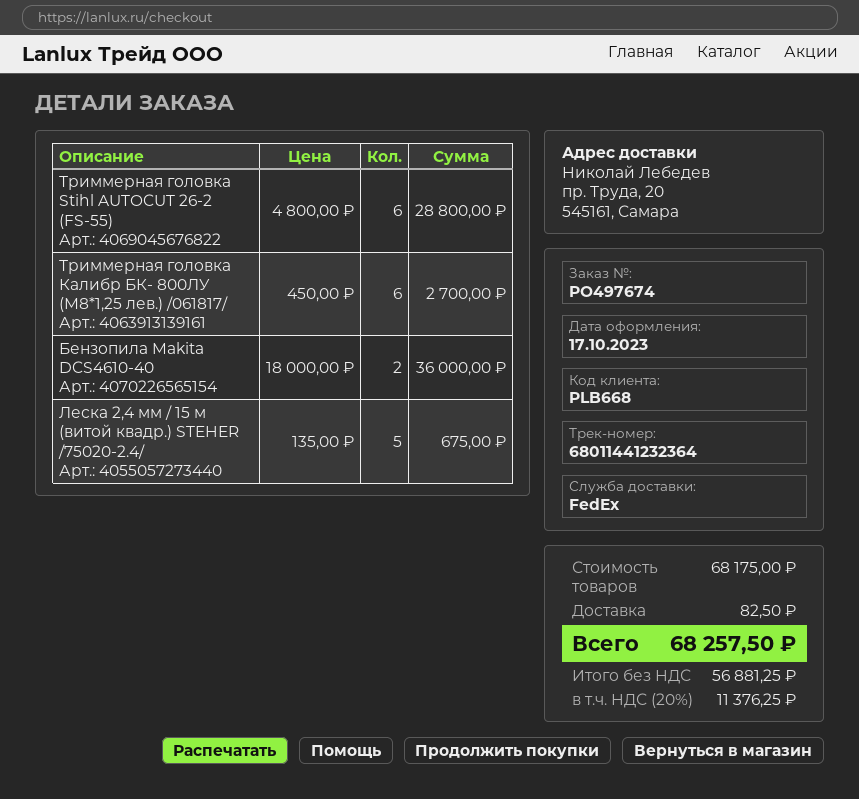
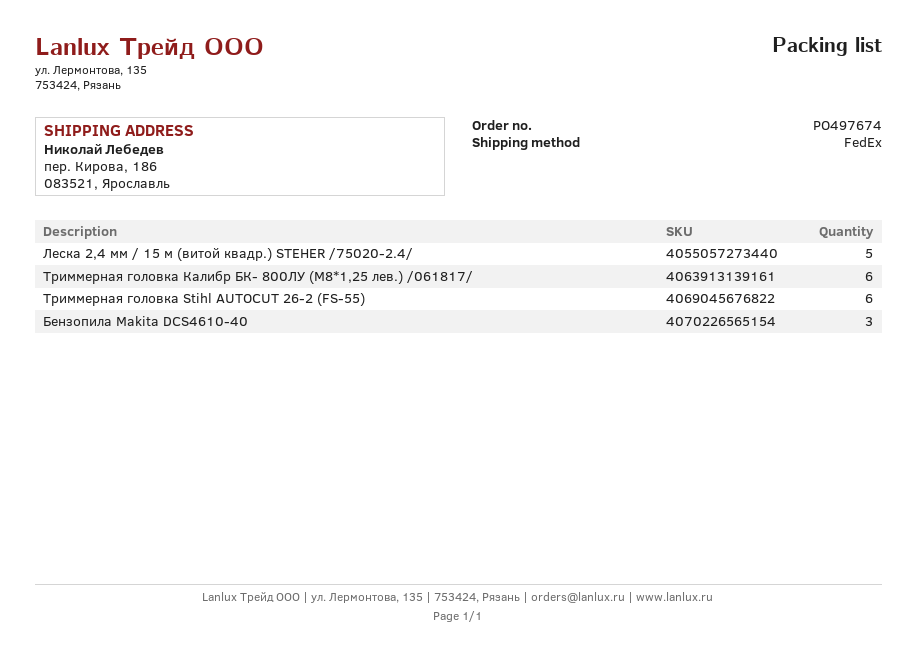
ship to: пр. Труда, 20, 545161, Самара -> пер. Кирова, 186, 083521, Ярославль
Бензопила Makita DCS4610-40: 2 -> 3

